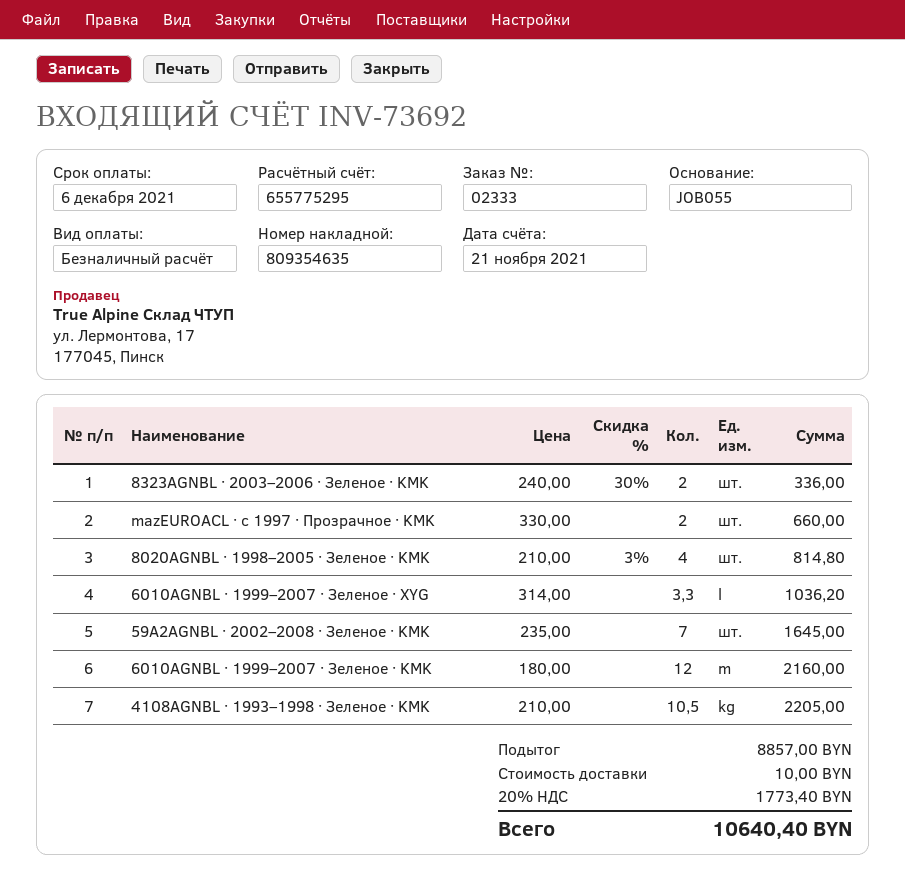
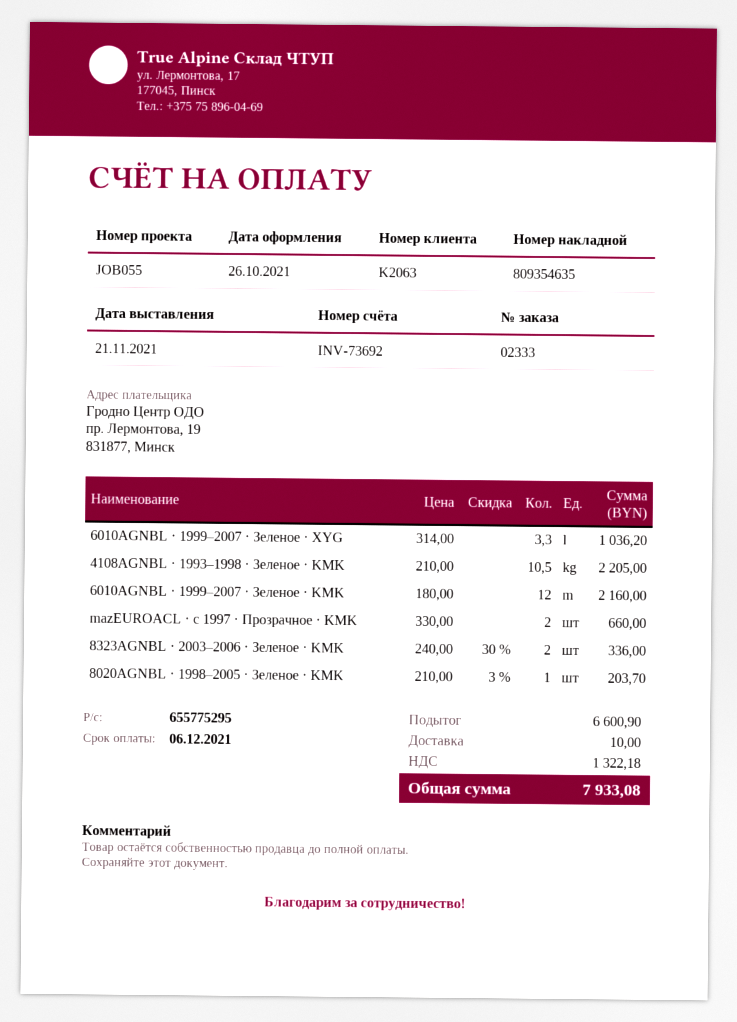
8020AGNBL · 1998–2005 · Зеленое · KMK: 4 x 210.00 - 3% = 814.80 -> 1 x 210.00 - 3% = 203.70
59A2AGNBL · 2002–2008 · Зеленое · KMK: 7 x 235.00 = 1645.00 -> none
subtotal: 8857.00 -> 6600.90
tax: 1773.40 -> 1322.18
total: 10640.40 -> 7933.08

